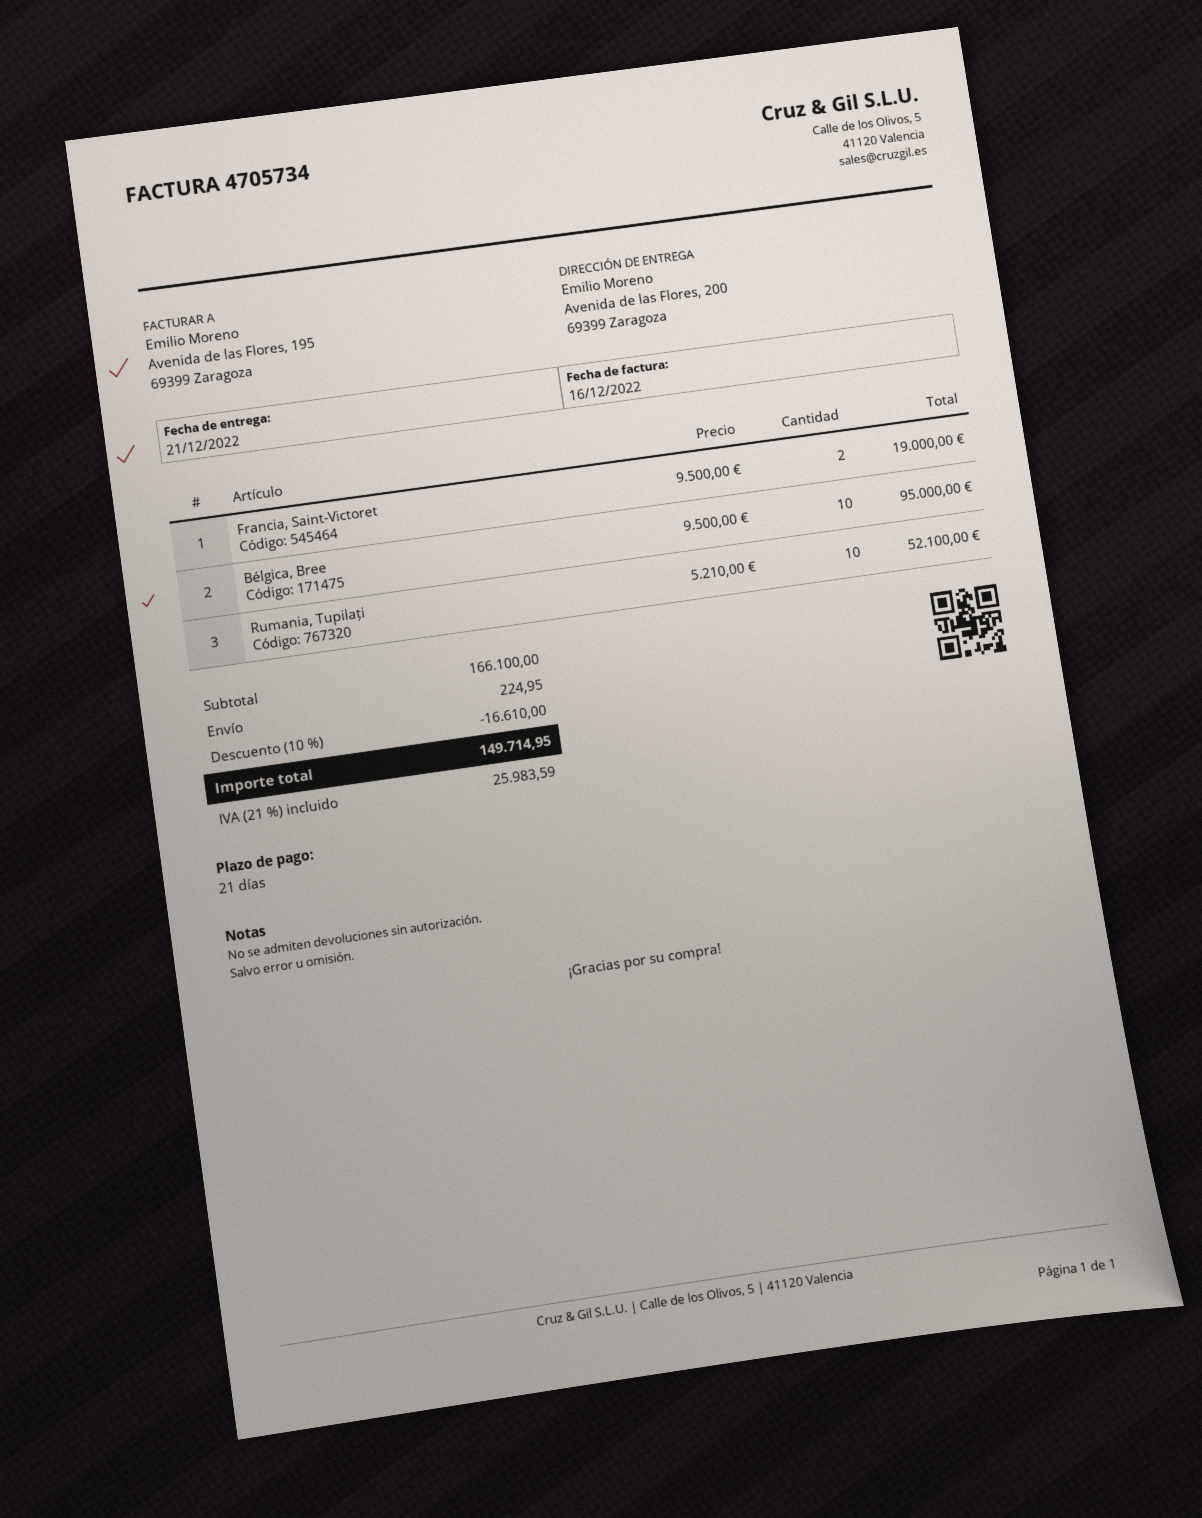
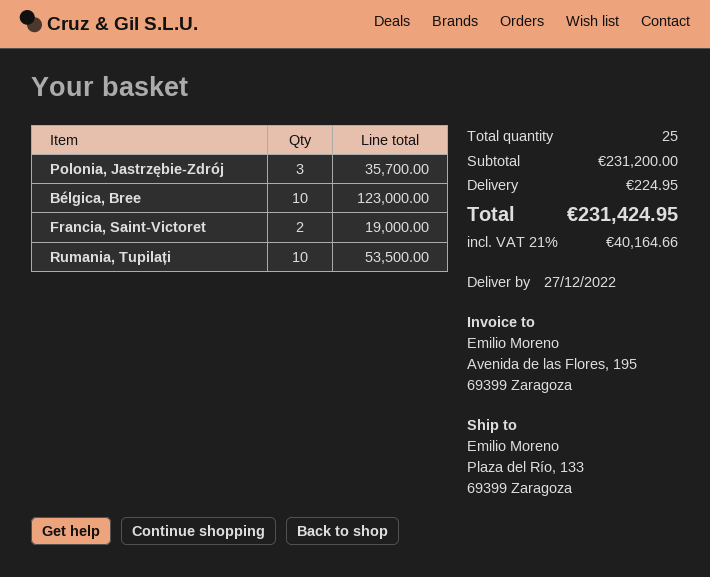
delivery date: 2022-12-21 -> 2022-12-27
ship to: Avenida de las Flores, 200, 69399 Zaragoza -> Plaza del Río, 133, 69399 Zaragoza
Bélgica, Bree: 10 for 95000.00 -> 10 for 123000.00
Rumania, Tupilați: 10 for 52100.00 -> 10 for 53500.00
Polonia, Jastrzębie-Zdrój: none -> 3 for 35700.00
subtotal: 166100.00 -> 231200.00
discount: 10% = 16610.00 -> none
tax: 21% = 25983.59 -> 21% = 40164.66
total: 149714.95 -> 231424.95

